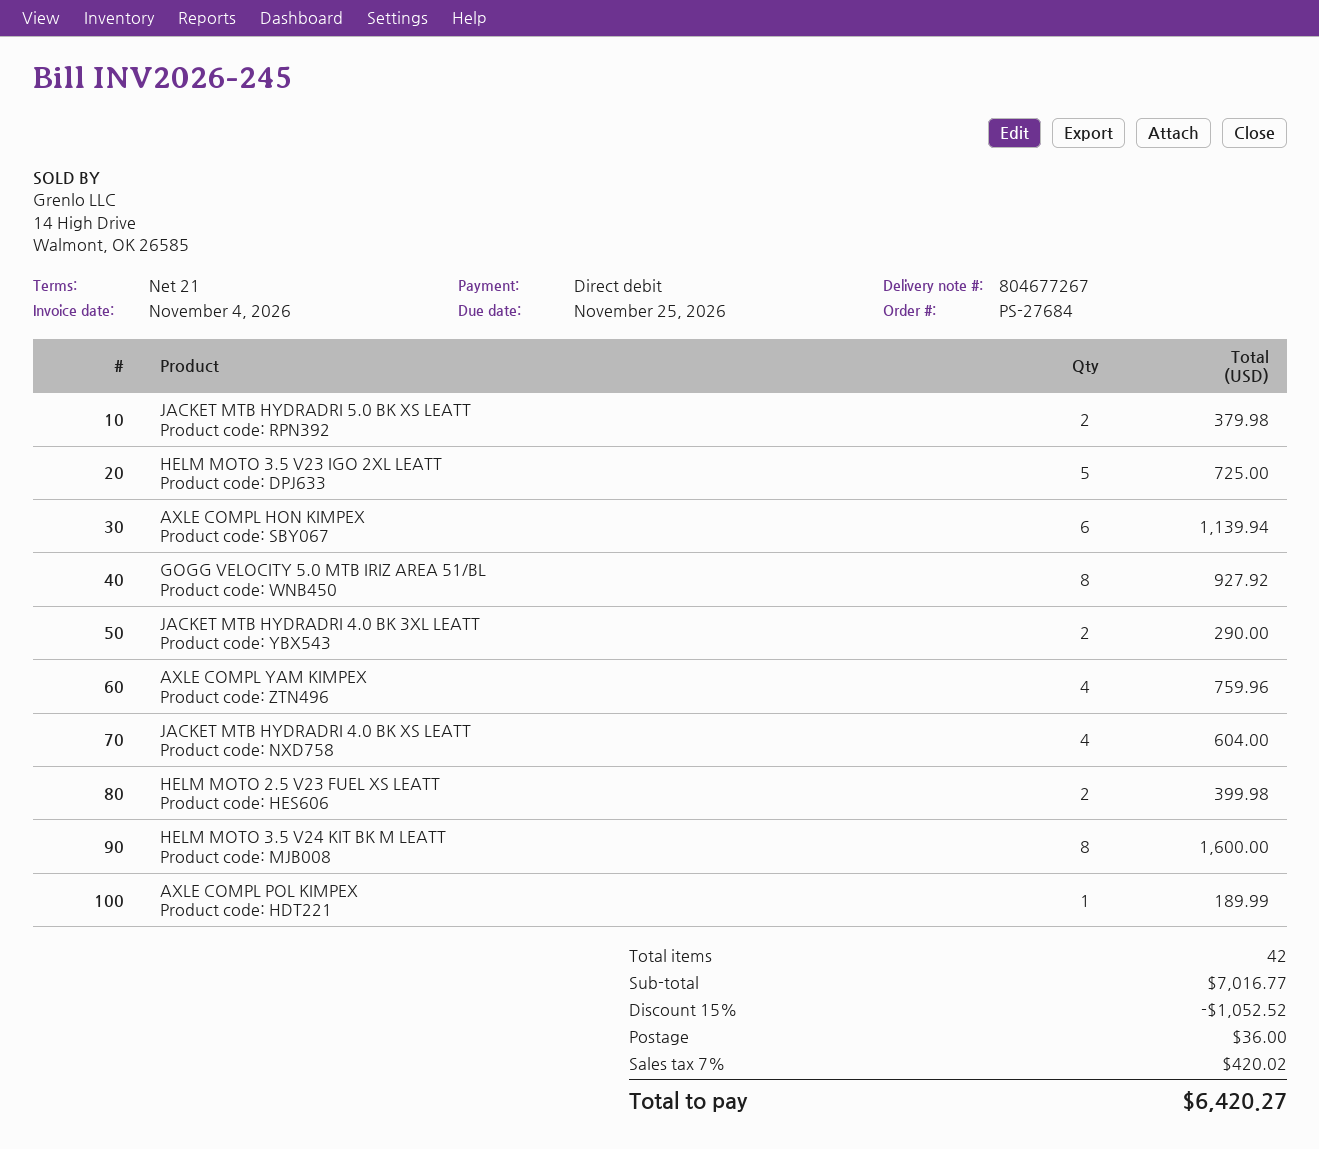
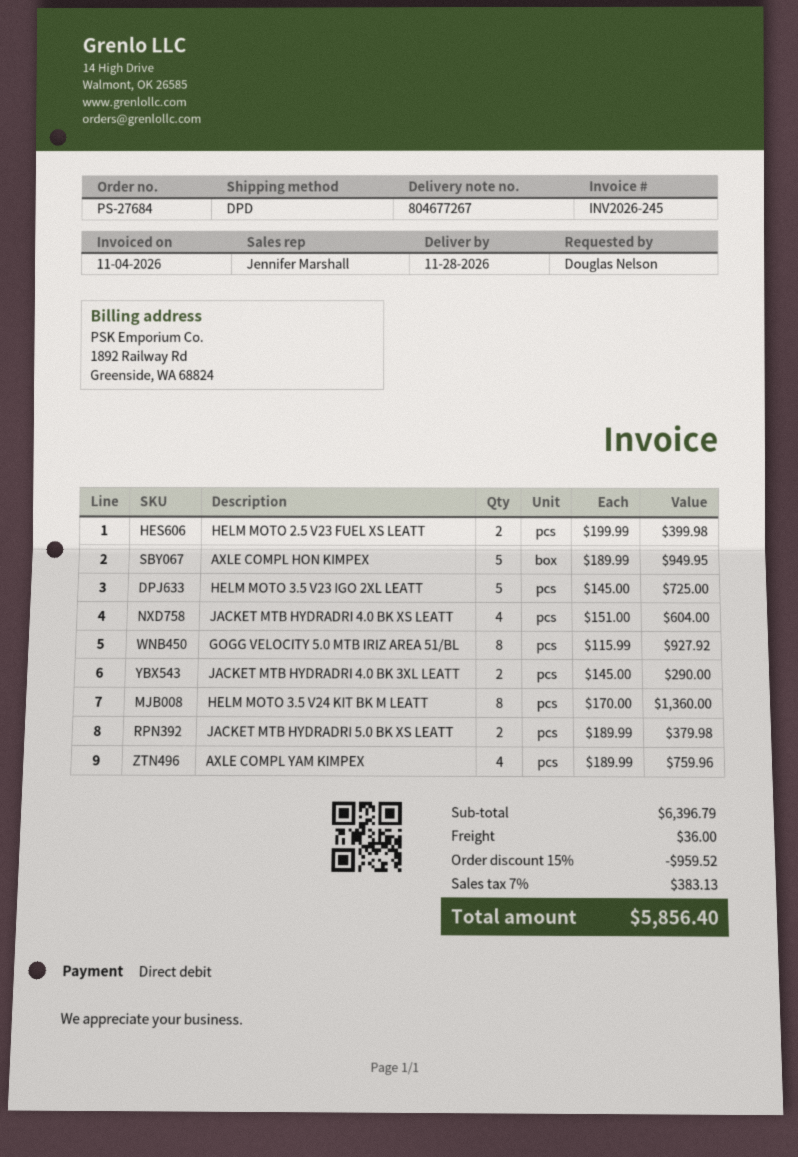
AXLE COMPL HON KIMPEX: 6 for 1139.94 -> 5 for 949.95
HELM MOTO 3.5 V24 KIT BK M LEATT: 8 for 1600.00 -> 8 for 1360.00
AXLE COMPL POL KIMPEX: 1 for 189.99 -> none
subtotal: 7016.77 -> 6396.79
discount: 15% = 1052.52 -> 15% = 959.52
tax: 7% = 420.02 -> 7% = 383.13
total: 6420.27 -> 5856.40

